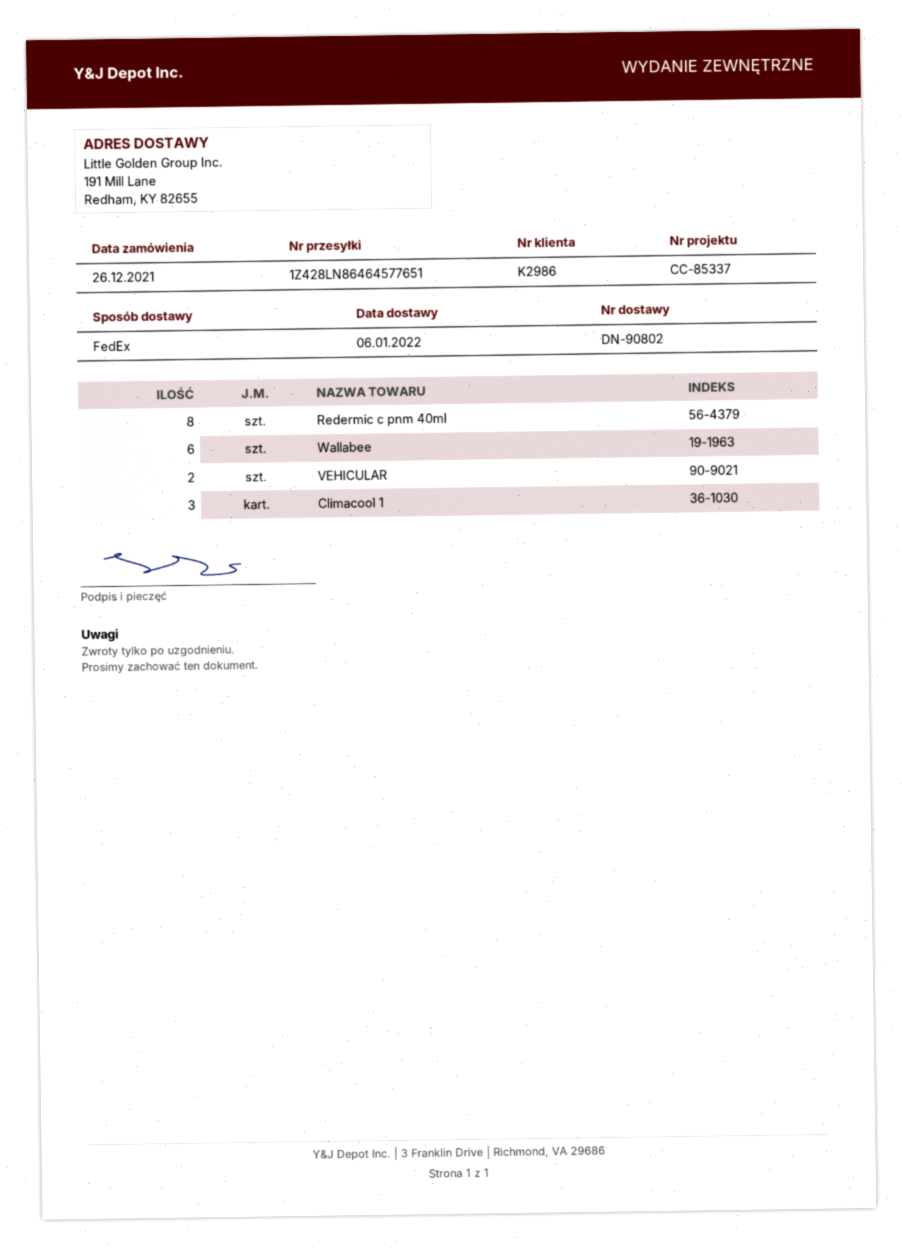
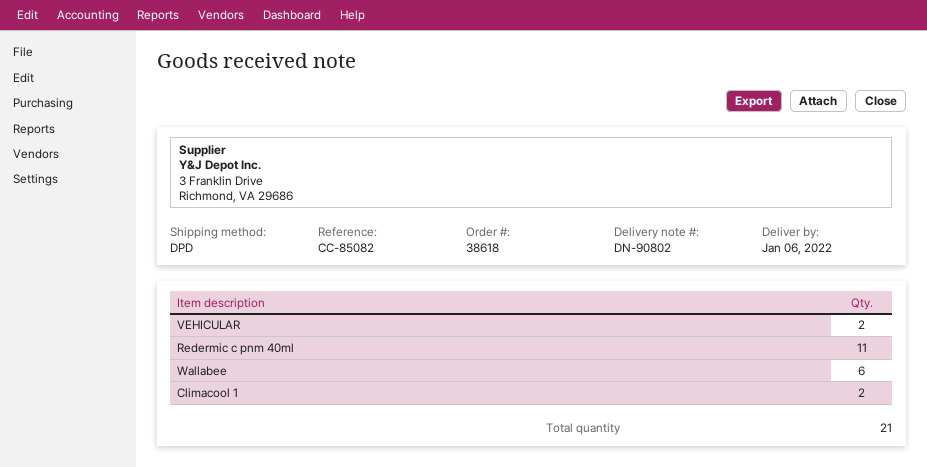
reference: CC-85337 -> CC-85082
shipping method: FedEx -> DPD
Redermic c pnm 40ml: 8 -> 11
Climacool 1: 3 -> 2

